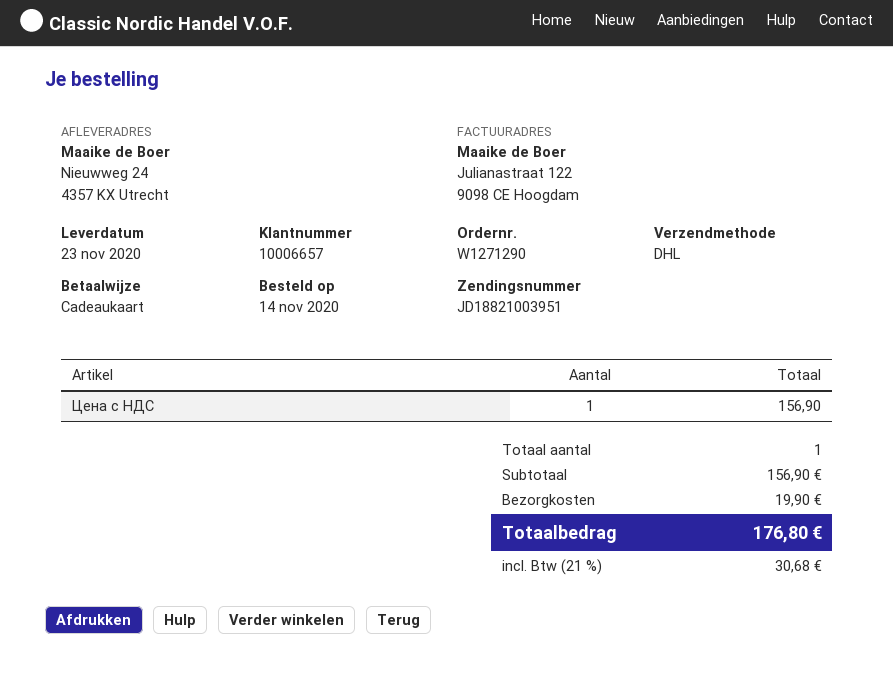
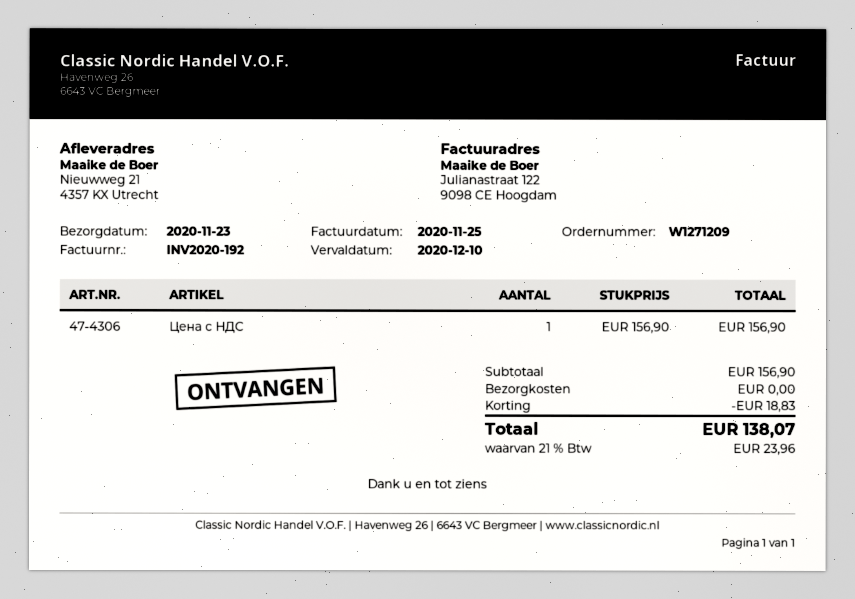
order number: W1271290 -> W1271209
ship to: Nieuwweg 24, 4357 KX Utrecht -> Nieuwweg 21, 4357 KX Utrecht
discount: none -> 18.83
shipping: 19.90 -> 0.00
tax: 21% = 30.68 -> 21% = 23.96
total: 176.80 -> 138.07

